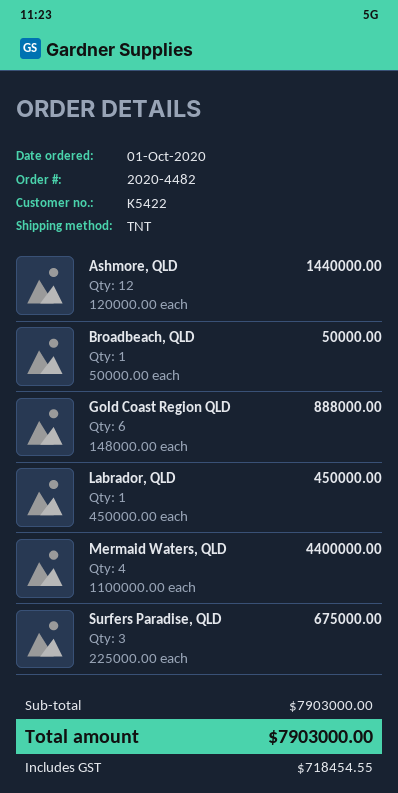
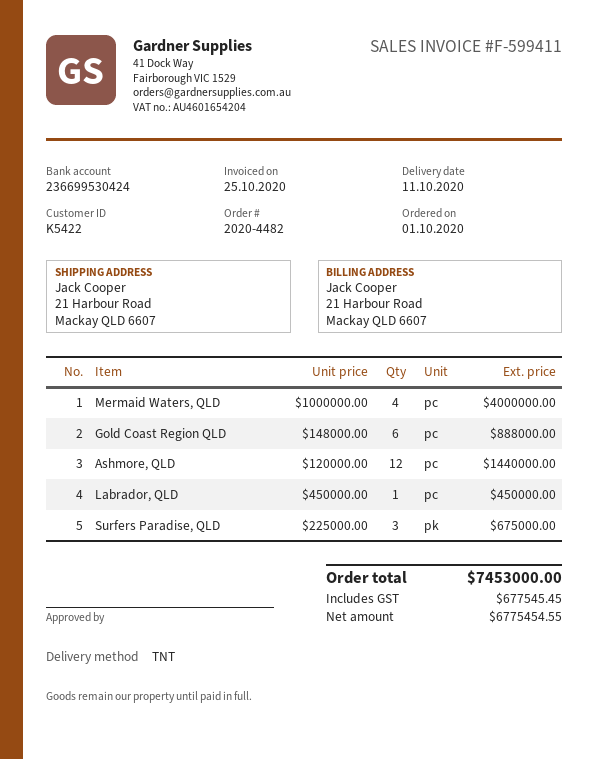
Broadbeach, QLD: 1 x 50000.00 = 50000.00 -> none
Mermaid Waters, QLD: 4 x 1100000.00 = 4400000.00 -> 4 x 1000000.00 = 4000000.00
tax: 718454.55 -> 677545.45
total: 7903000.00 -> 7453000.00

